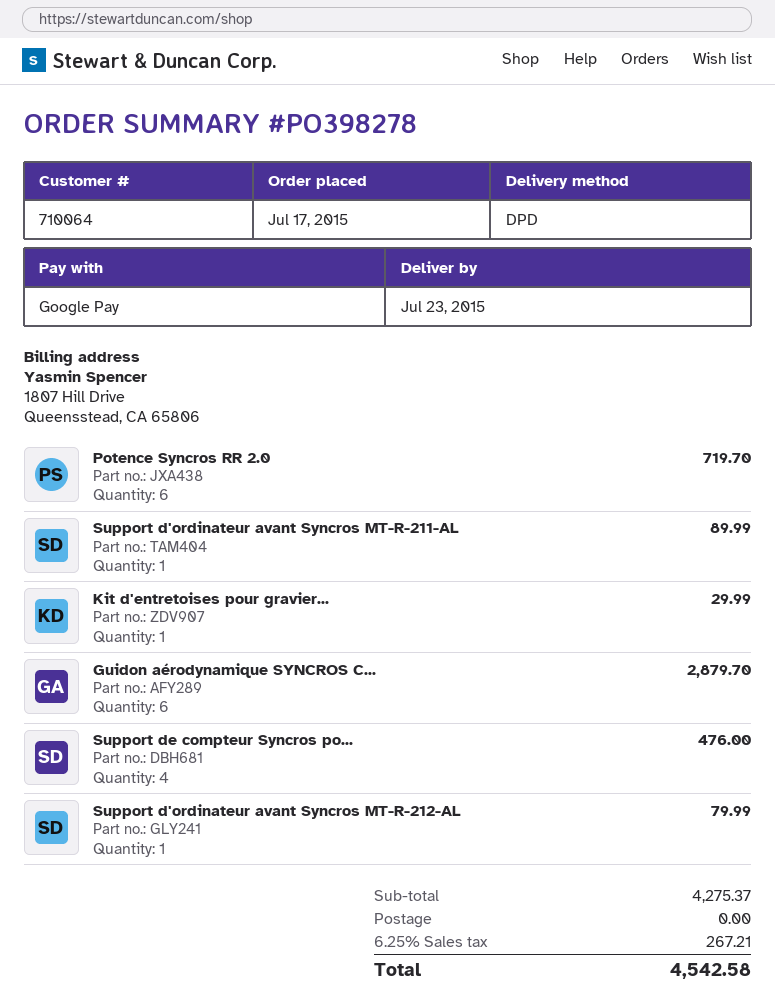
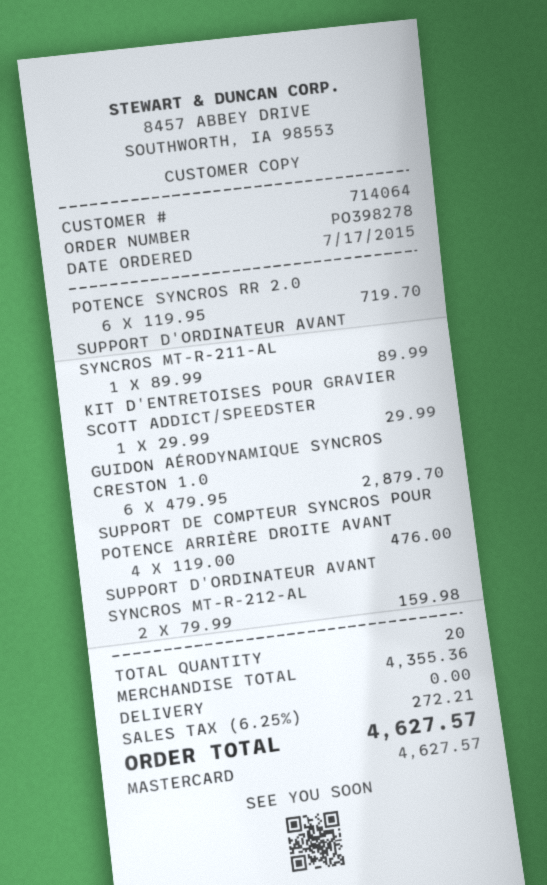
customer number: 710064 -> 714064
payment method: Google Pay -> Mastercard
Support d'ordinateur avant Syncros MT-R-212-AL: 1 for 79.99 -> 2 for 159.98
subtotal: 4275.37 -> 4355.36
tax: 6.25% = 267.21 -> 6.25% = 272.21
total: 4542.58 -> 4627.57

